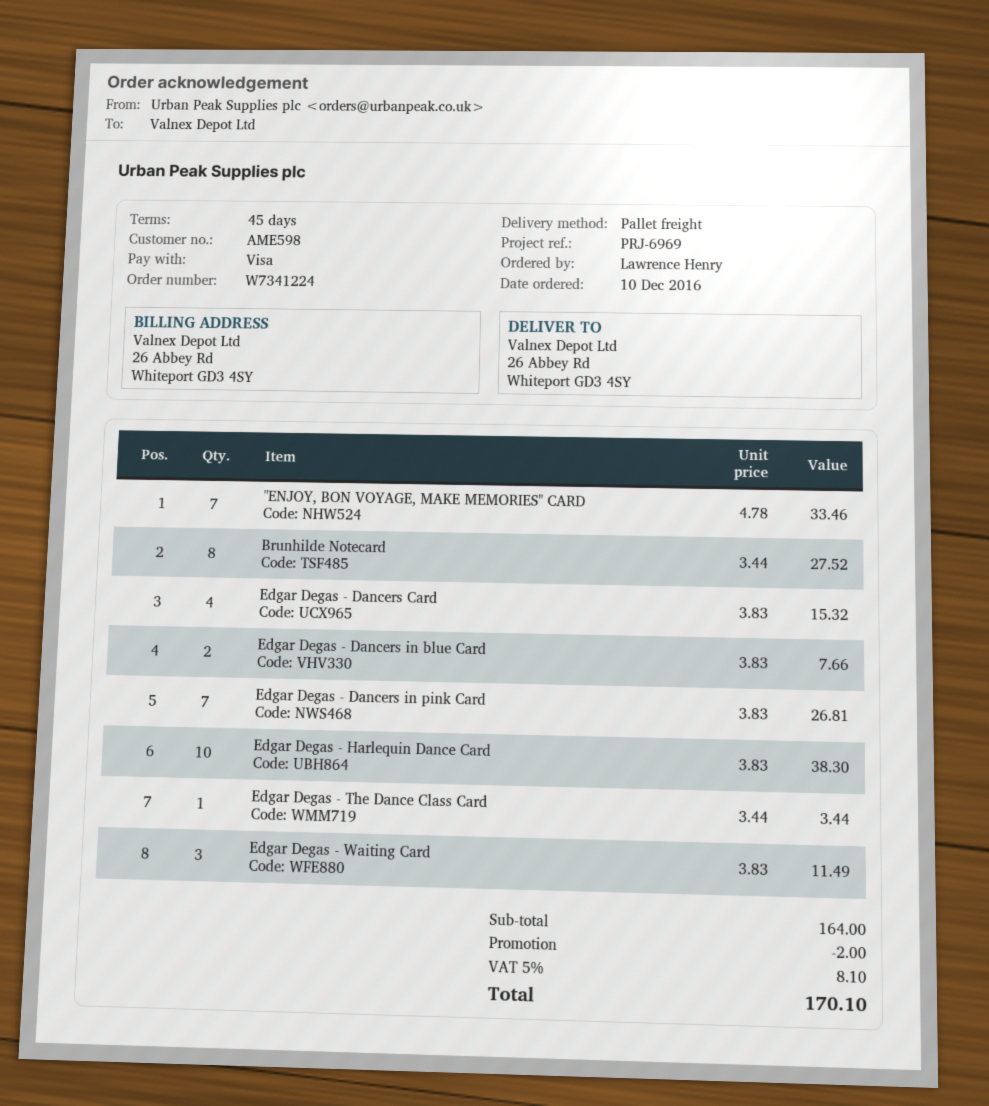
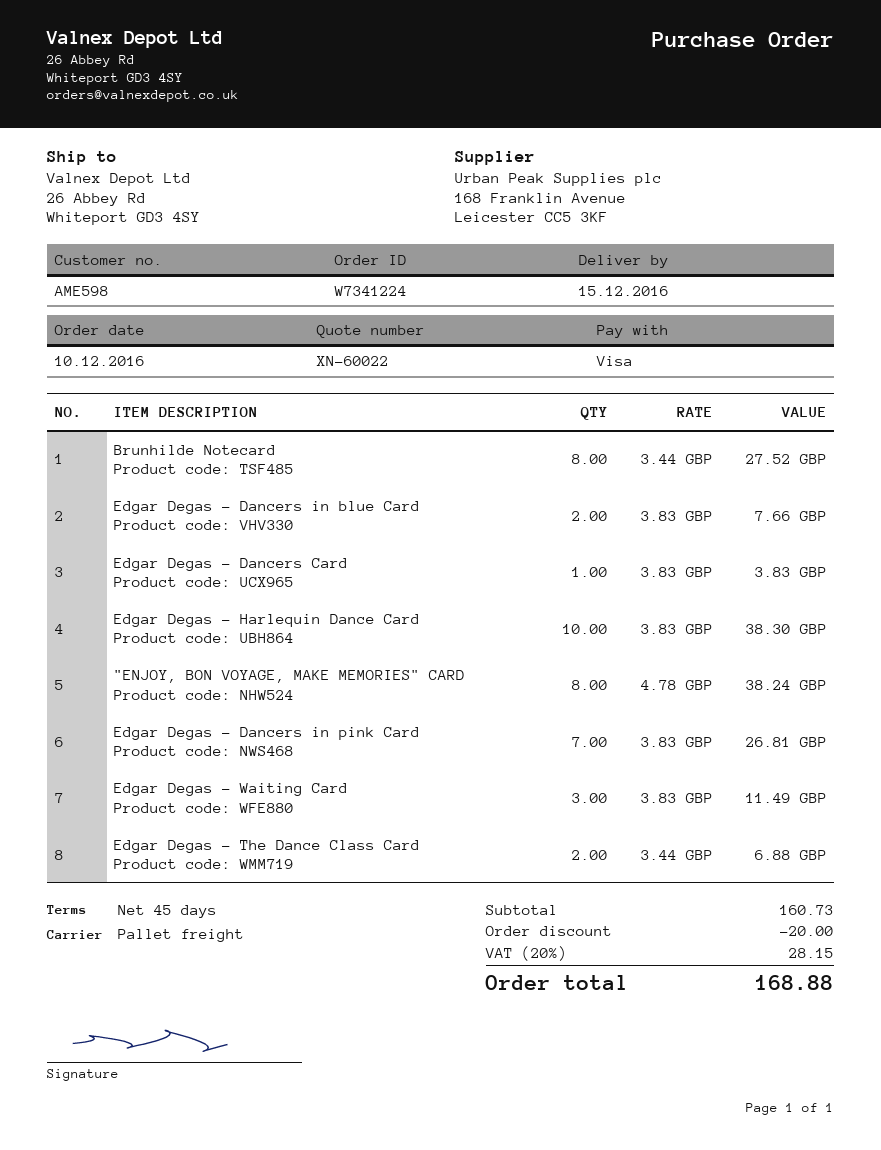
"ENJOY, BON VOYAGE, MAKE MEMORIES" CARD: 7 x 4.78 = 33.46 -> 8 x 4.78 = 38.24
Edgar Degas - Dancers Card: 4 x 3.83 = 15.32 -> 1 x 3.83 = 3.83
Edgar Degas - The Dance Class Card: 1 x 3.44 = 3.44 -> 2 x 3.44 = 6.88
subtotal: 164.00 -> 160.73
discount: 2.00 -> 20.00
tax: 5% = 8.10 -> 20% = 28.15
total: 170.10 -> 168.88

